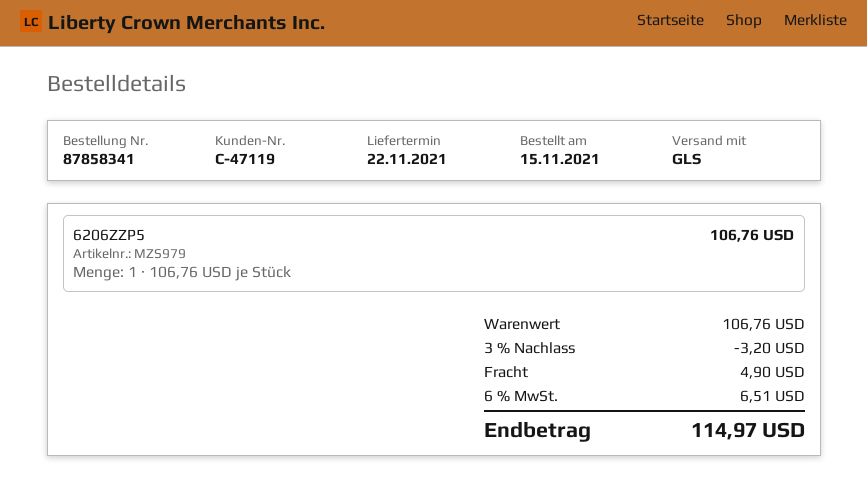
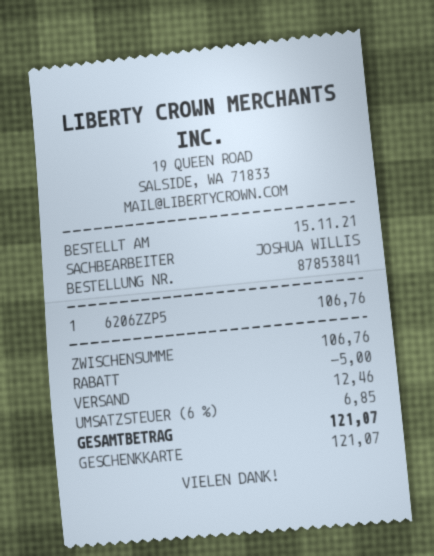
order number: 87858341 -> 87853841
discount: 3.20 -> 5.00
shipping: 4.90 -> 12.46
tax: 6% = 6.51 -> 6% = 6.85
total: 114.97 -> 121.07

